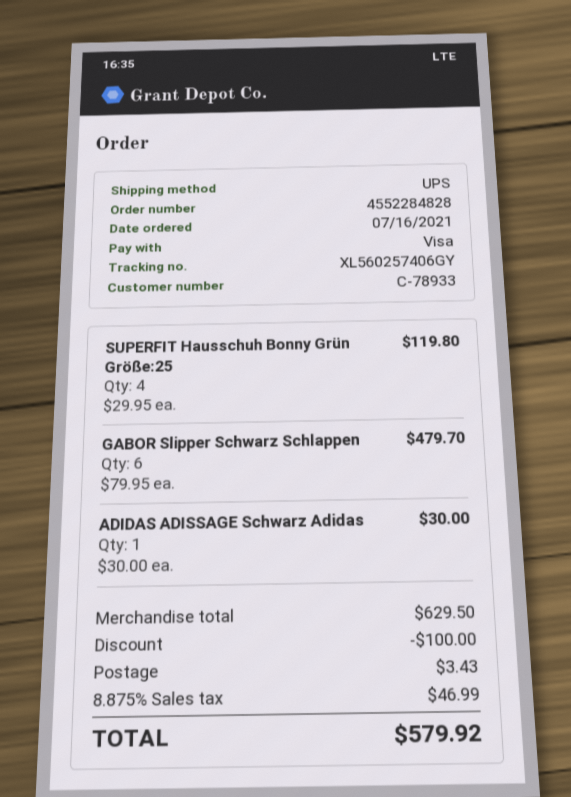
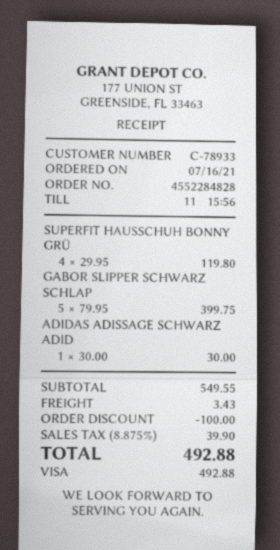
GABOR Slipper Schwarz Schlappen: 6 x 79.95 = 479.70 -> 5 x 79.95 = 399.75
subtotal: 629.50 -> 549.55
tax: 8.875% = 46.99 -> 8.875% = 39.90
total: 579.92 -> 492.88

